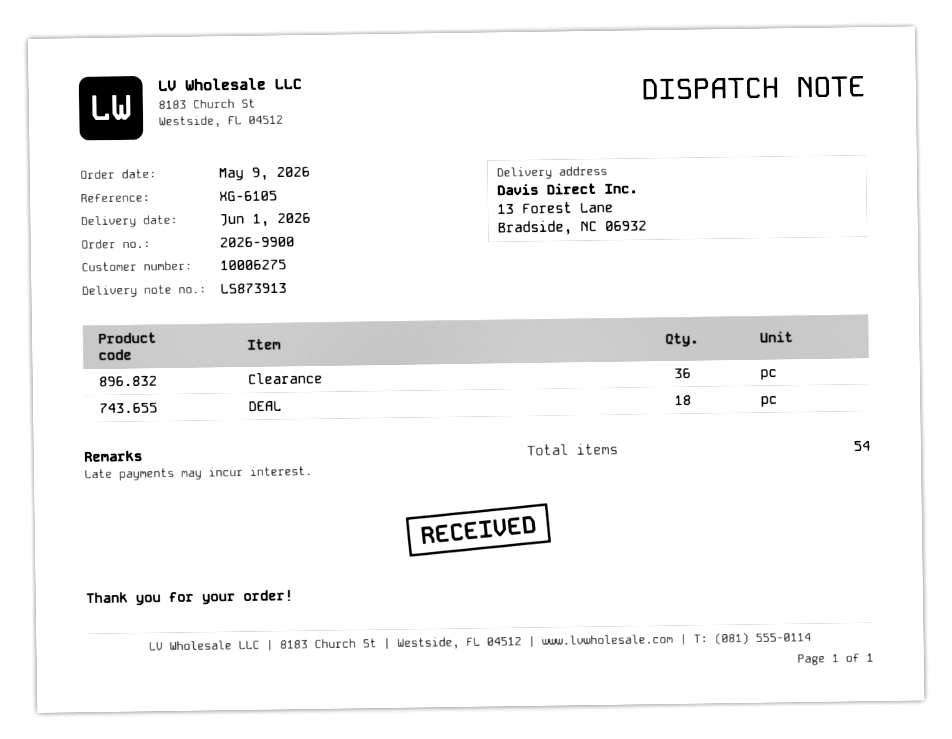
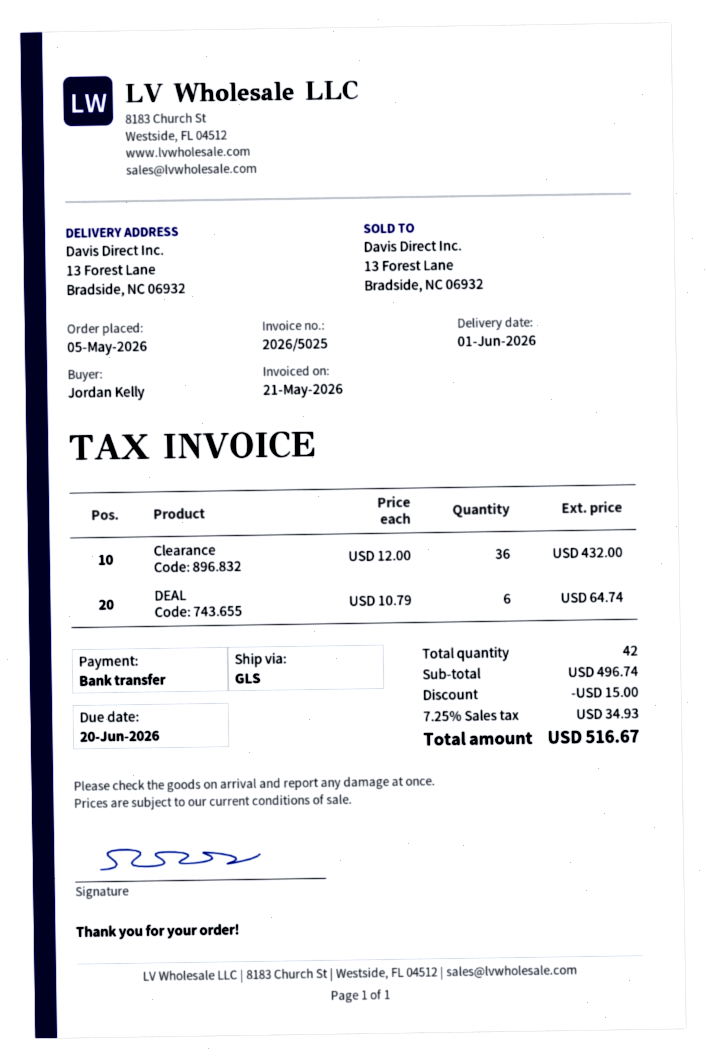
order date: 2026-05-09 -> 2026-05-05
DEAL: 18 -> 6
total quantity: 54 -> 42

